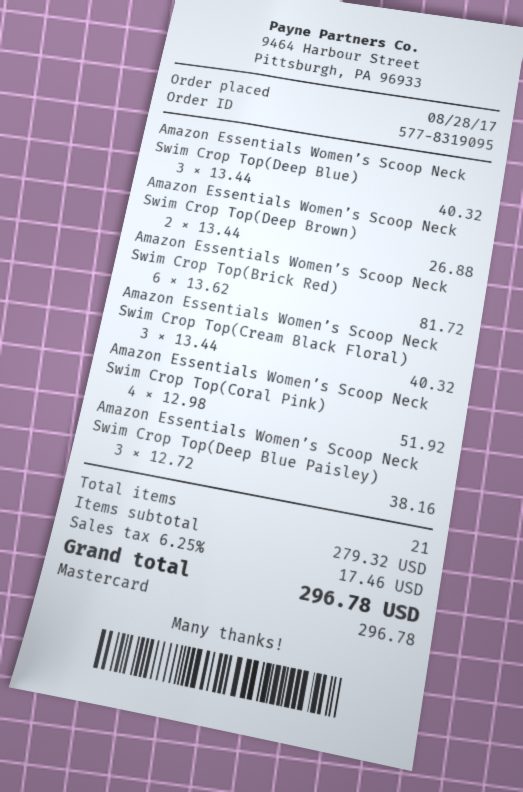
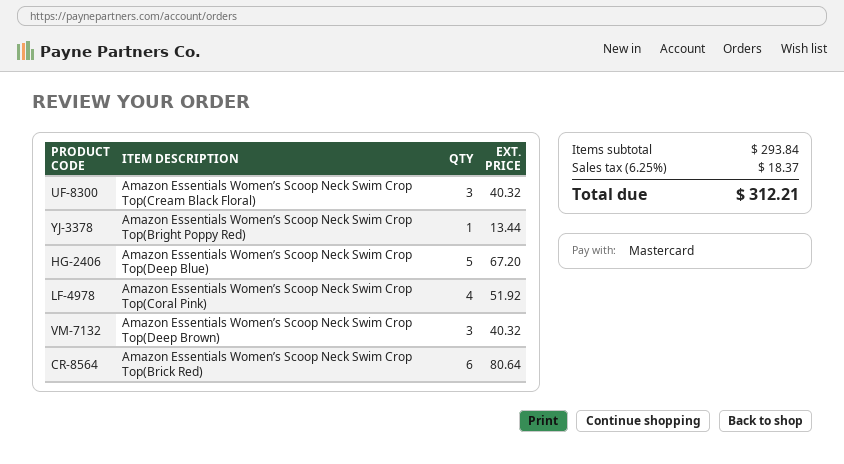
Amazon Essentials Women’s Scoop Neck Swim Crop Top(Deep Blue): 3 for 40.32 -> 5 for 67.20
Amazon Essentials Women’s Scoop Neck Swim Crop Top(Deep Brown): 2 for 26.88 -> 3 for 40.32
Amazon Essentials Women’s Scoop Neck Swim Crop Top(Brick Red): 6 for 81.72 -> 6 for 80.64
Amazon Essentials Women’s Scoop Neck Swim Crop Top(Deep Blue Paisley): 3 for 38.16 -> none
Amazon Essentials Women’s Scoop Neck Swim Crop Top(Bright Poppy Red): none -> 1 for 13.44
subtotal: 279.32 -> 293.84
tax: 6.25% = 17.46 -> 6.25% = 18.37
total: 296.78 -> 312.21

